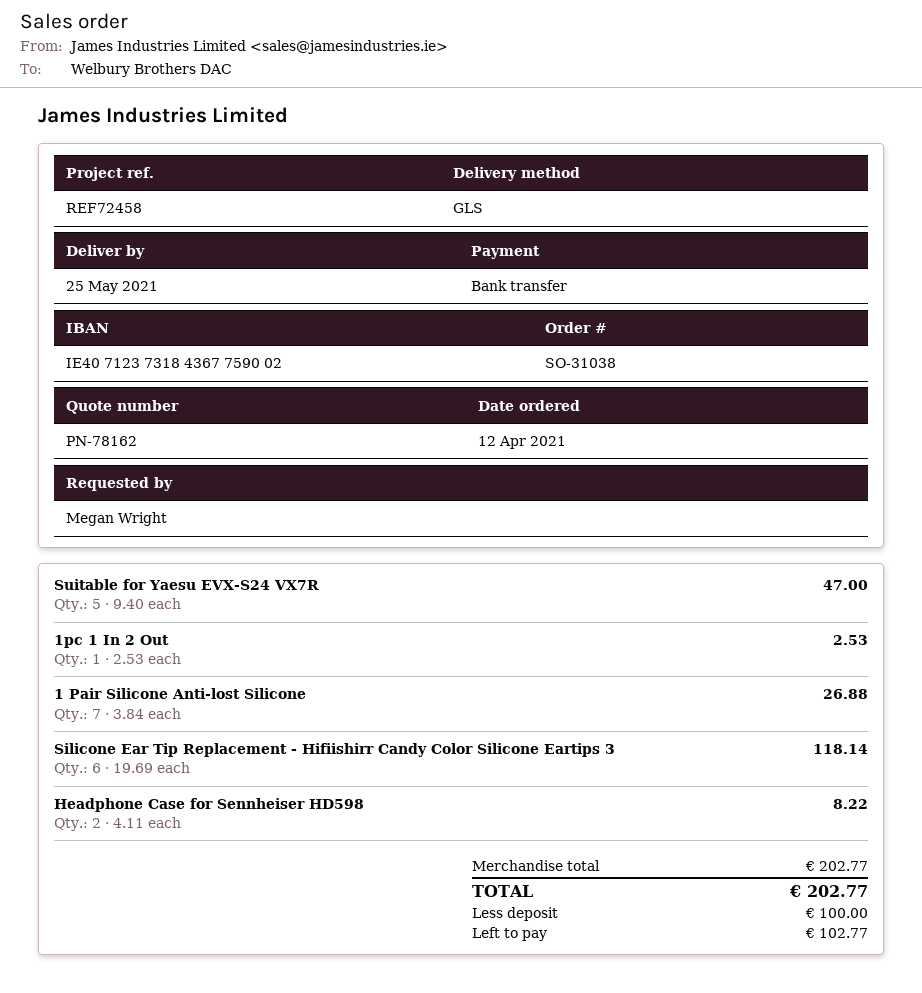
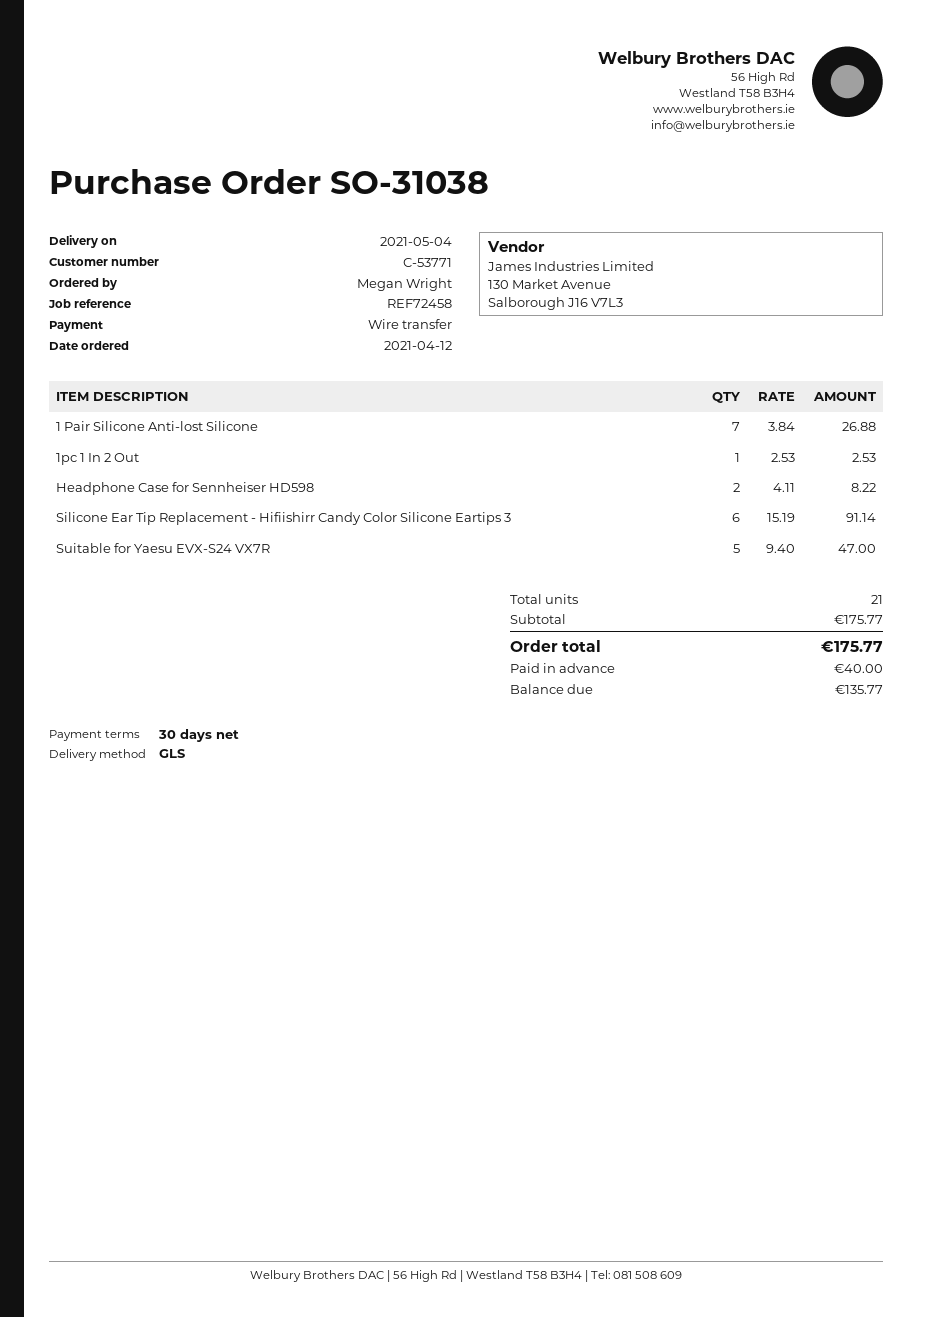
delivery date: 2021-05-25 -> 2021-05-04
Silicone Ear Tip Replacement - Hifiishirr Candy Color Silicone Eartips 3: 6 x 19.69 = 118.14 -> 6 x 15.19 = 91.14
subtotal: 202.77 -> 175.77
total: 202.77 -> 175.77
deposit: 100.00 -> 40.00
balance: 102.77 -> 135.77

